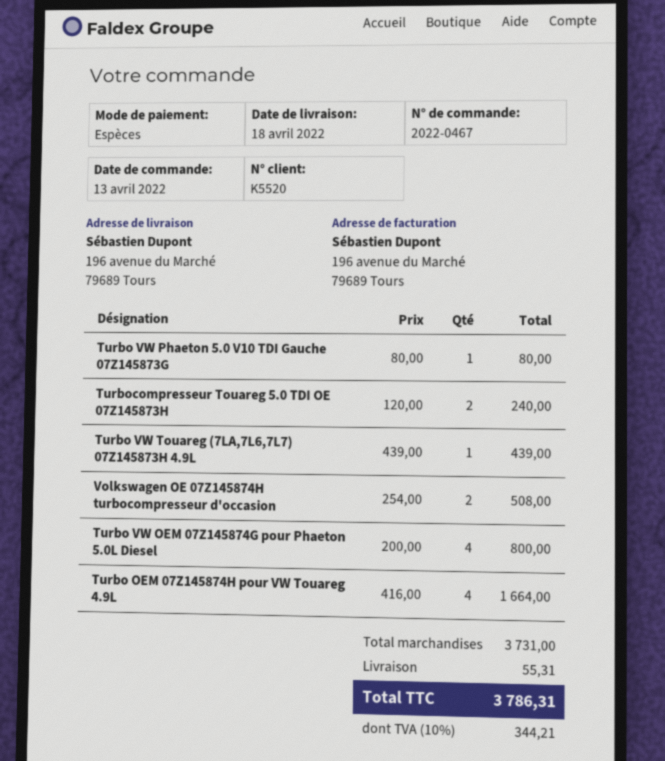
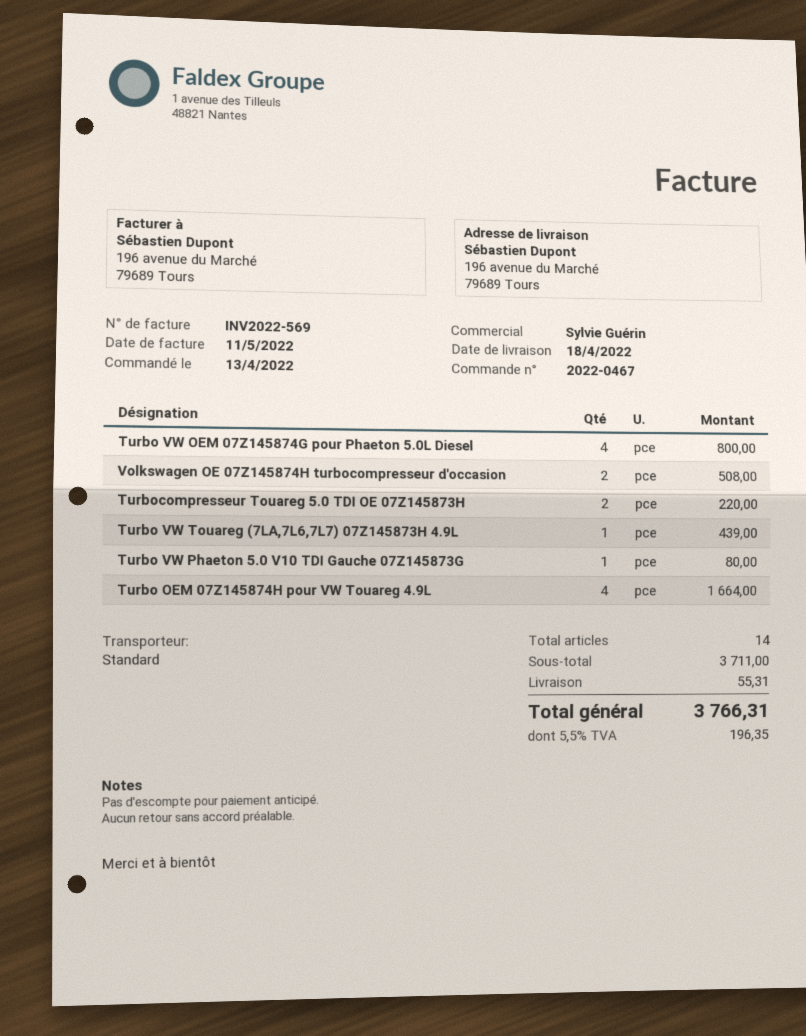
Turbocompresseur Touareg 5.0 TDI OE 07Z145873H: 2 for 240.00 -> 2 for 220.00
subtotal: 3731.00 -> 3711.00
tax: 10% = 344.21 -> 5.5% = 196.35
total: 3786.31 -> 3766.31

